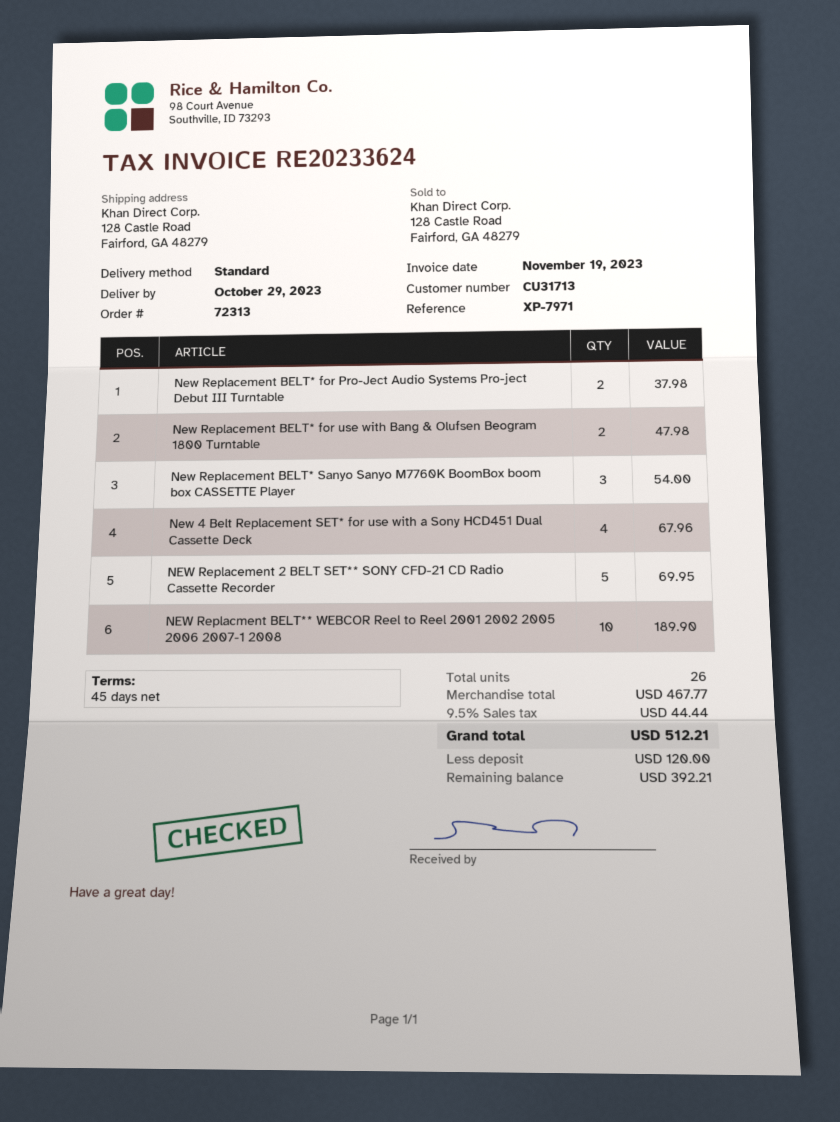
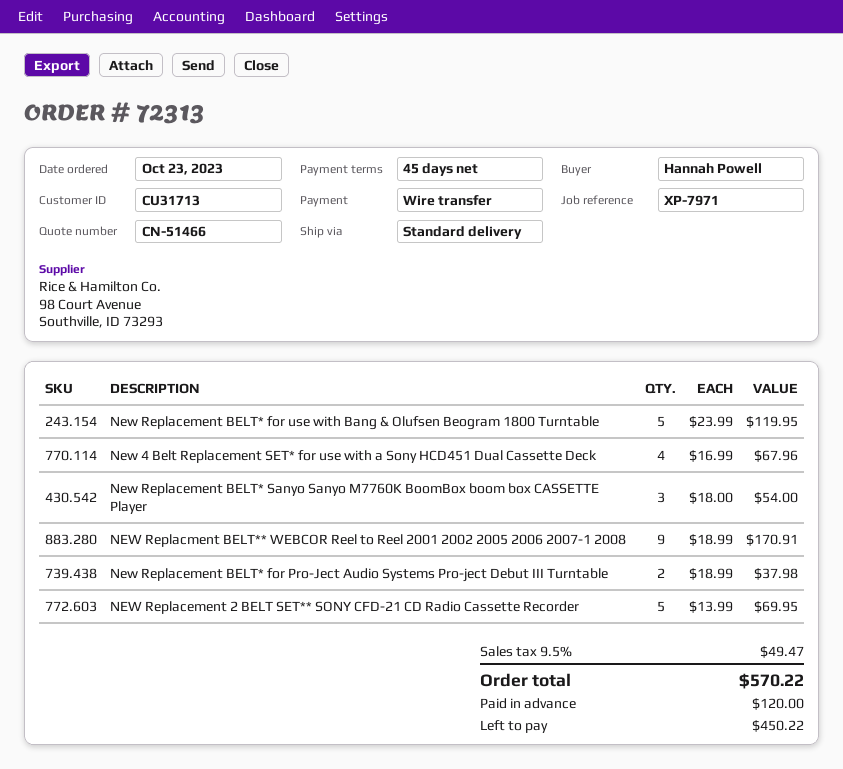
New Replacement BELT* for use with Bang & Olufsen Beogram 1800 Turntable: 2 for 47.98 -> 5 for 119.95
NEW Replacment BELT** WEBCOR Reel to Reel 2001 2002 2005 2006 2007-1 2008: 10 for 189.90 -> 9 for 170.91
tax: 9.5% = 44.44 -> 9.5% = 49.47
total: 512.21 -> 570.22
balance: 392.21 -> 450.22

